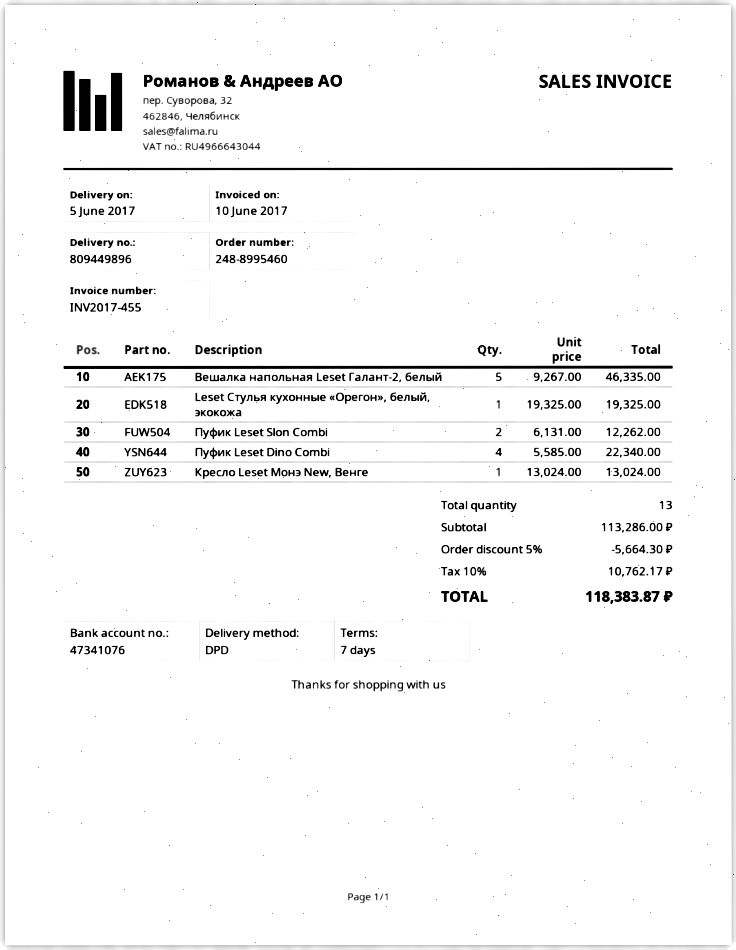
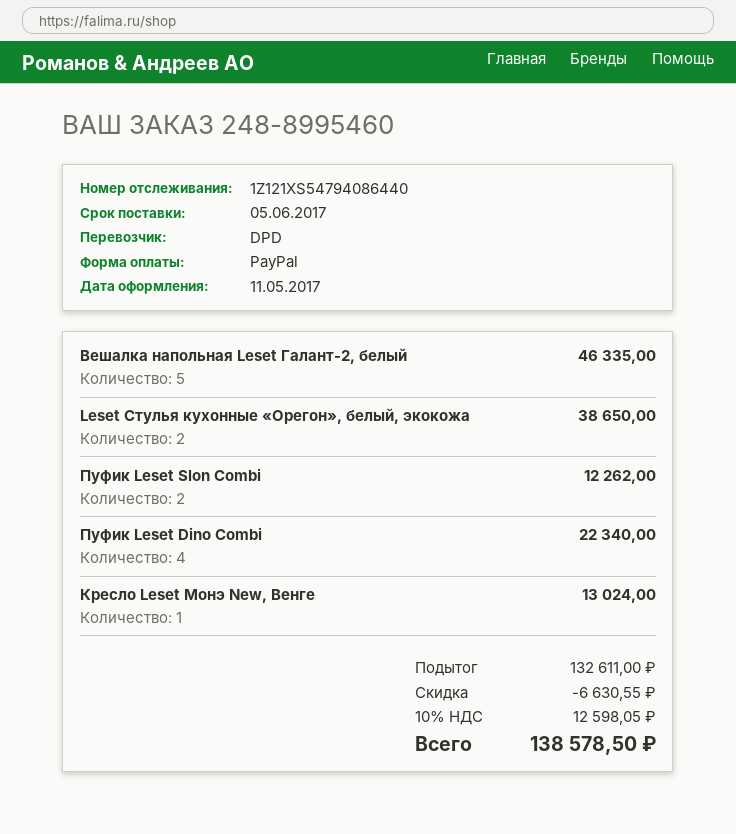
Leset Стулья кухонные «Орегон», белый, экокожа: 1 for 19325.00 -> 2 for 38650.00
subtotal: 113286.00 -> 132611.00
discount: 5664.30 -> 6630.55
tax: 10% = 10762.17 -> 10% = 12598.05
total: 118383.87 -> 138578.50

